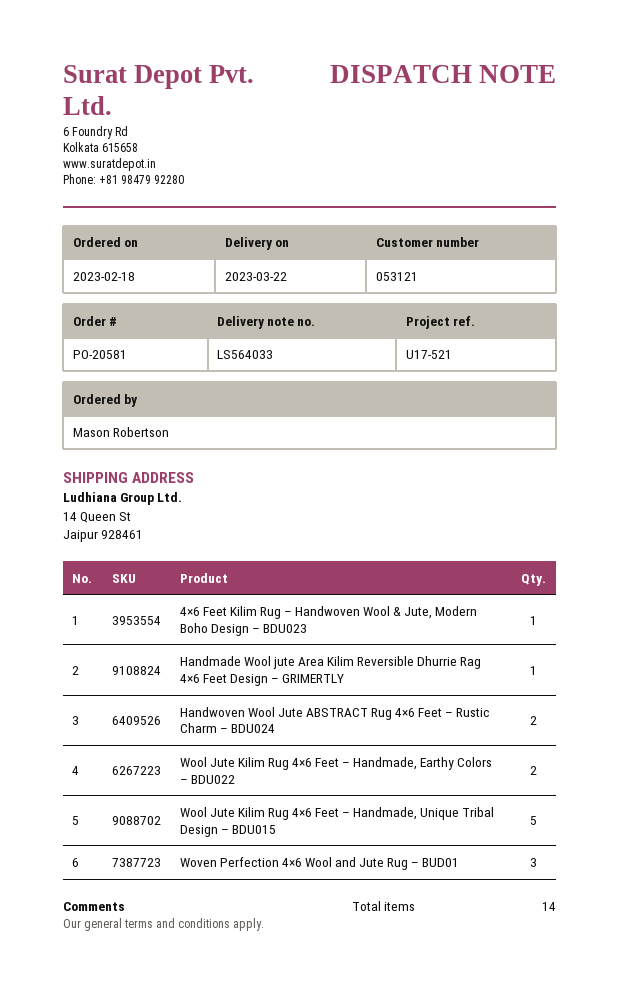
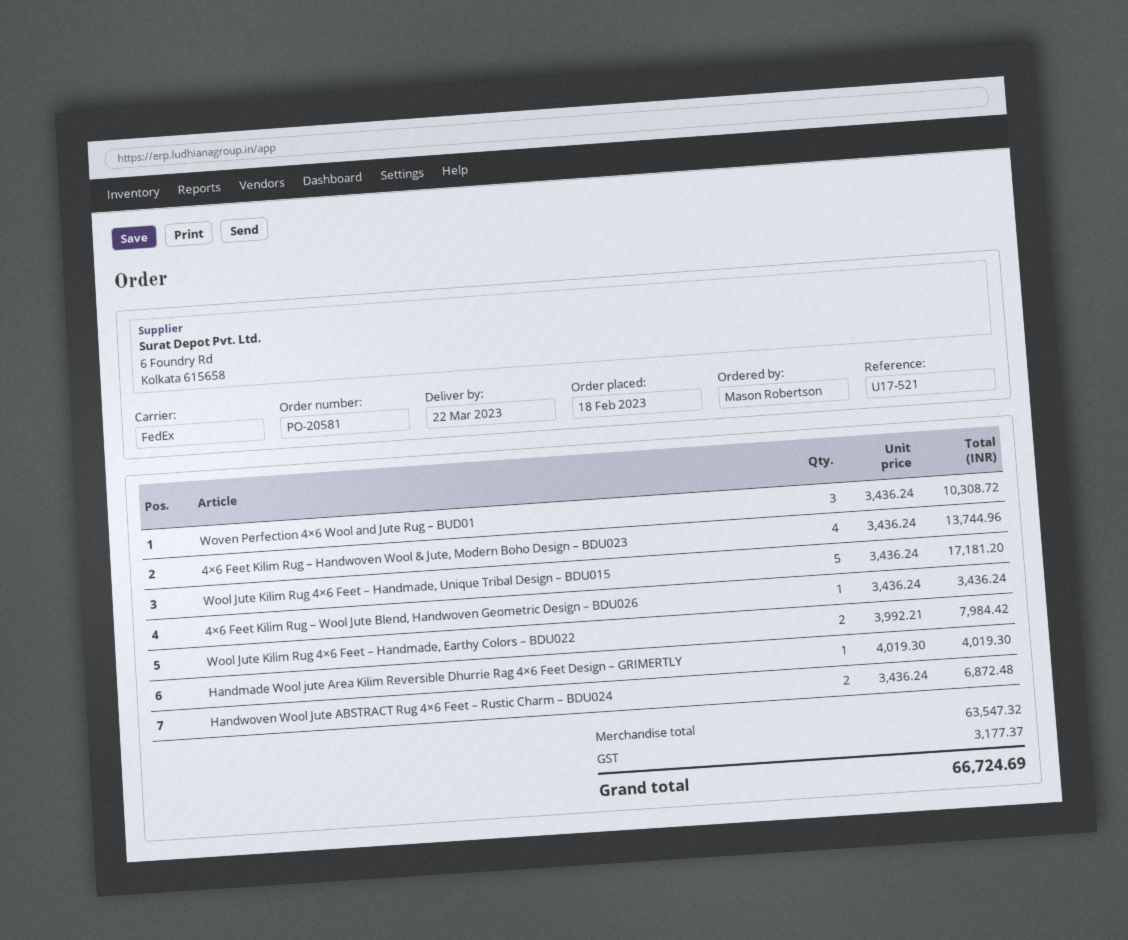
4×6 Feet Kilim Rug – Handwoven Wool & Jute, Modern Boho Design – BDU023: 1 -> 4
4×6 Feet Kilim Rug – Wool Jute Blend, Handwoven Geometric Design – BDU026: none -> 1

